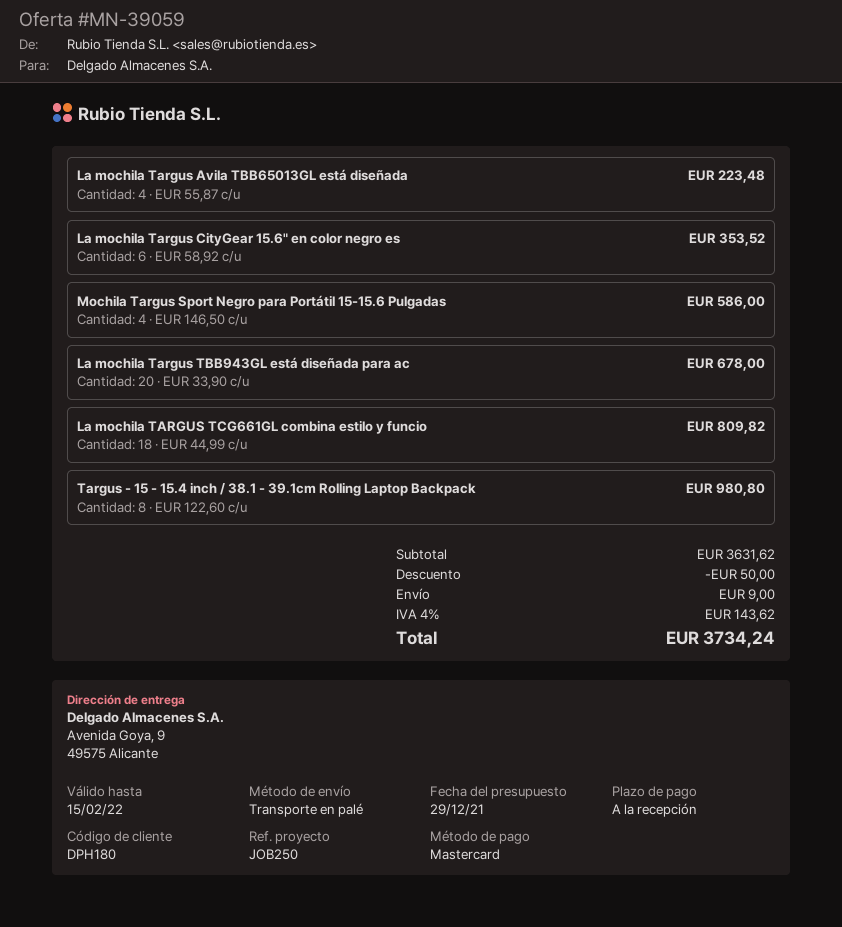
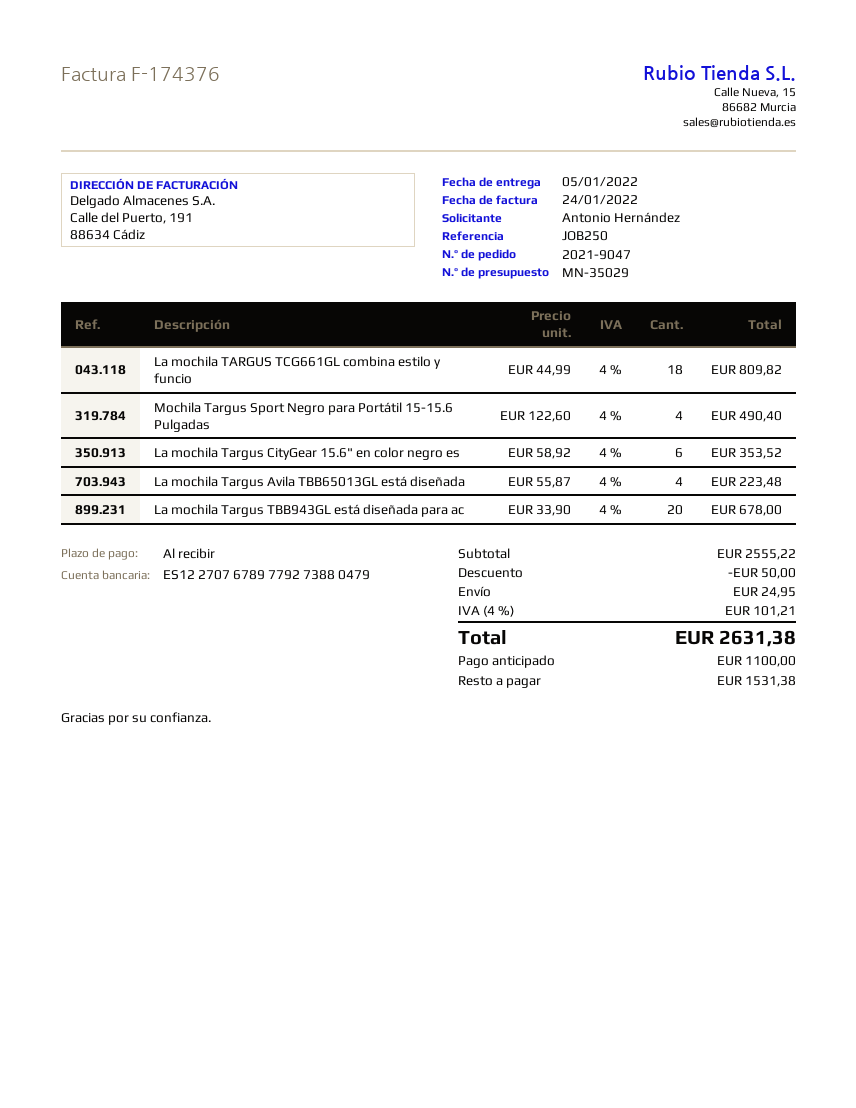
quote number: MN-39059 -> MN-35029
Mochila Targus Sport Negro para Portátil 15-15.6 Pulgadas: 4 x 146.50 = 586.00 -> 4 x 122.60 = 490.40
Targus - 15 - 15.4 inch / 38.1 - 39.1cm Rolling Laptop Backpack: 8 x 122.60 = 980.80 -> none
subtotal: 3631.62 -> 2555.22
shipping: 9.00 -> 24.95
tax: 4% = 143.62 -> 4% = 101.21
total: 3734.24 -> 2631.38

